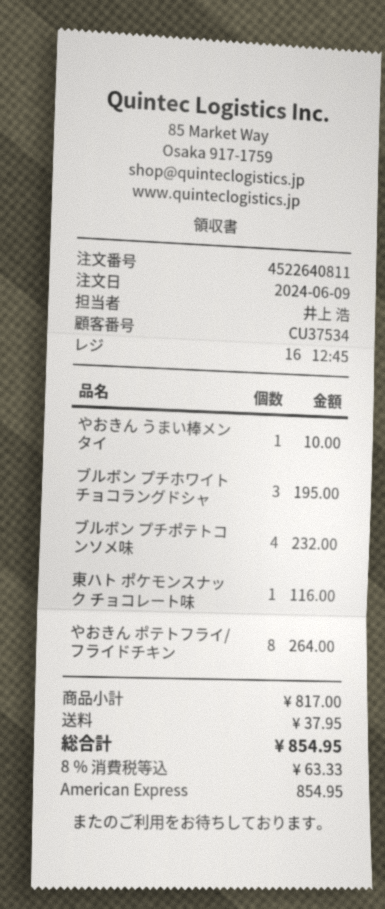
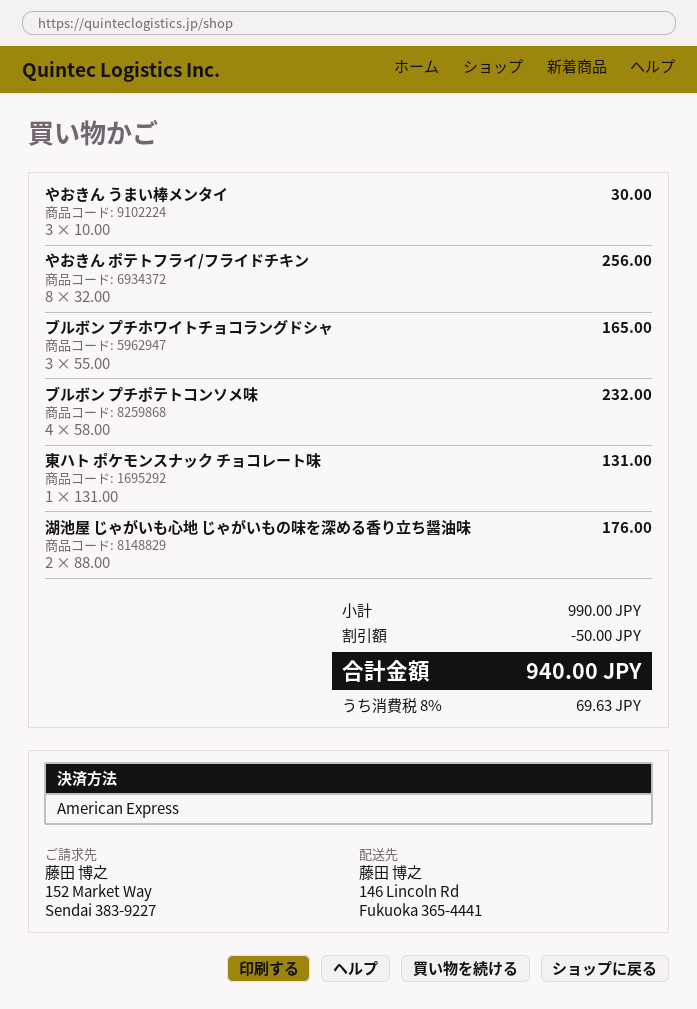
やおきん うまい棒メンタイ: 1 for 10.00 -> 3 for 30.00
ブルボン プチホワイトチョコラングドシャ: 3 for 195.00 -> 3 for 165.00
東ハト ポケモンスナック チョコレート味: 1 for 116.00 -> 1 for 131.00
やおきん ポテトフライ/フライドチキン: 8 for 264.00 -> 8 for 256.00
湖池屋 じゃがいも心地 じゃがいもの味を深める香り立ち醤油味: none -> 2 for 176.00
subtotal: 817.00 -> 990.00
discount: none -> 50.00
shipping: 37.95 -> none
tax: 8% = 63.33 -> 8% = 69.63
total: 854.95 -> 940.00

